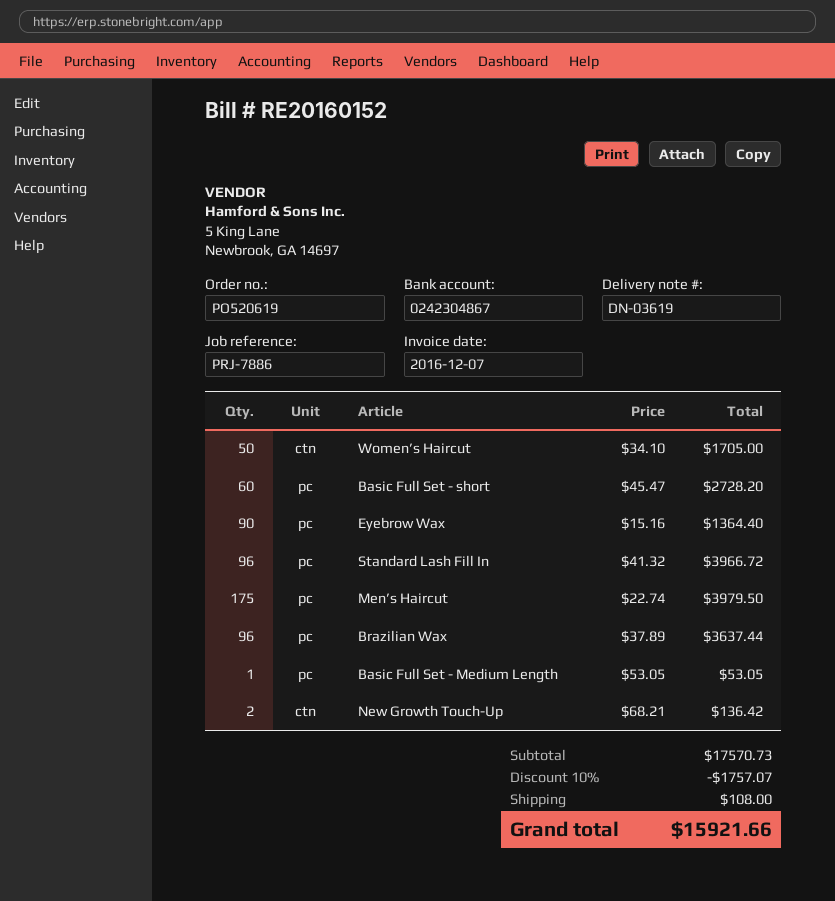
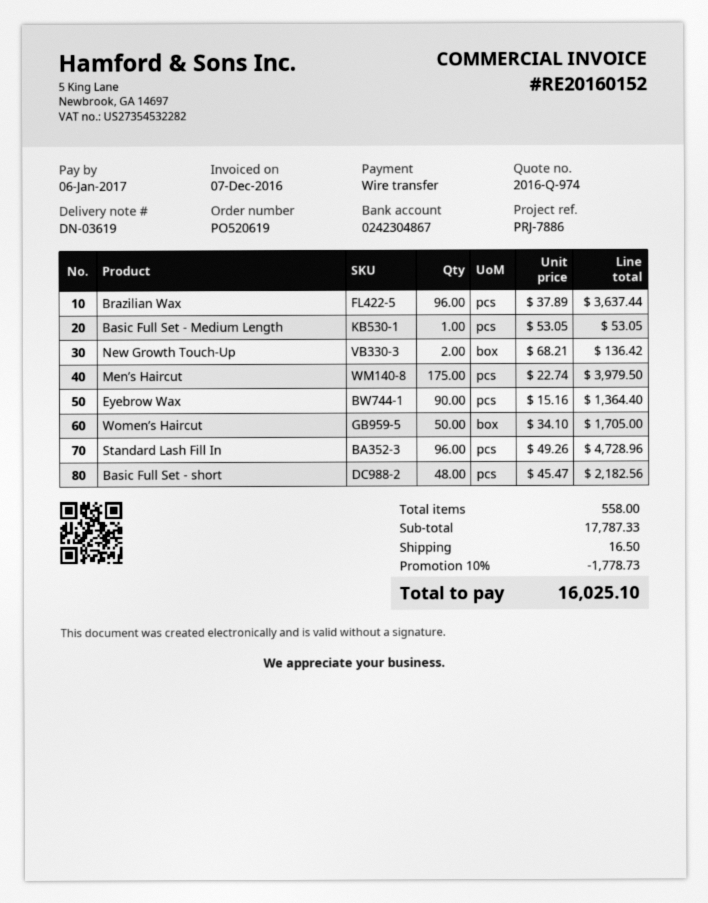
Basic Full Set - short: 60 x 45.47 = 2728.20 -> 48 x 45.47 = 2182.56
Standard Lash Fill In: 96 x 41.32 = 3966.72 -> 96 x 49.26 = 4728.96
subtotal: 17570.73 -> 17787.33
discount: 10% = 1757.07 -> 10% = 1778.73
shipping: 108.00 -> 16.50
total: 15921.66 -> 16025.10

